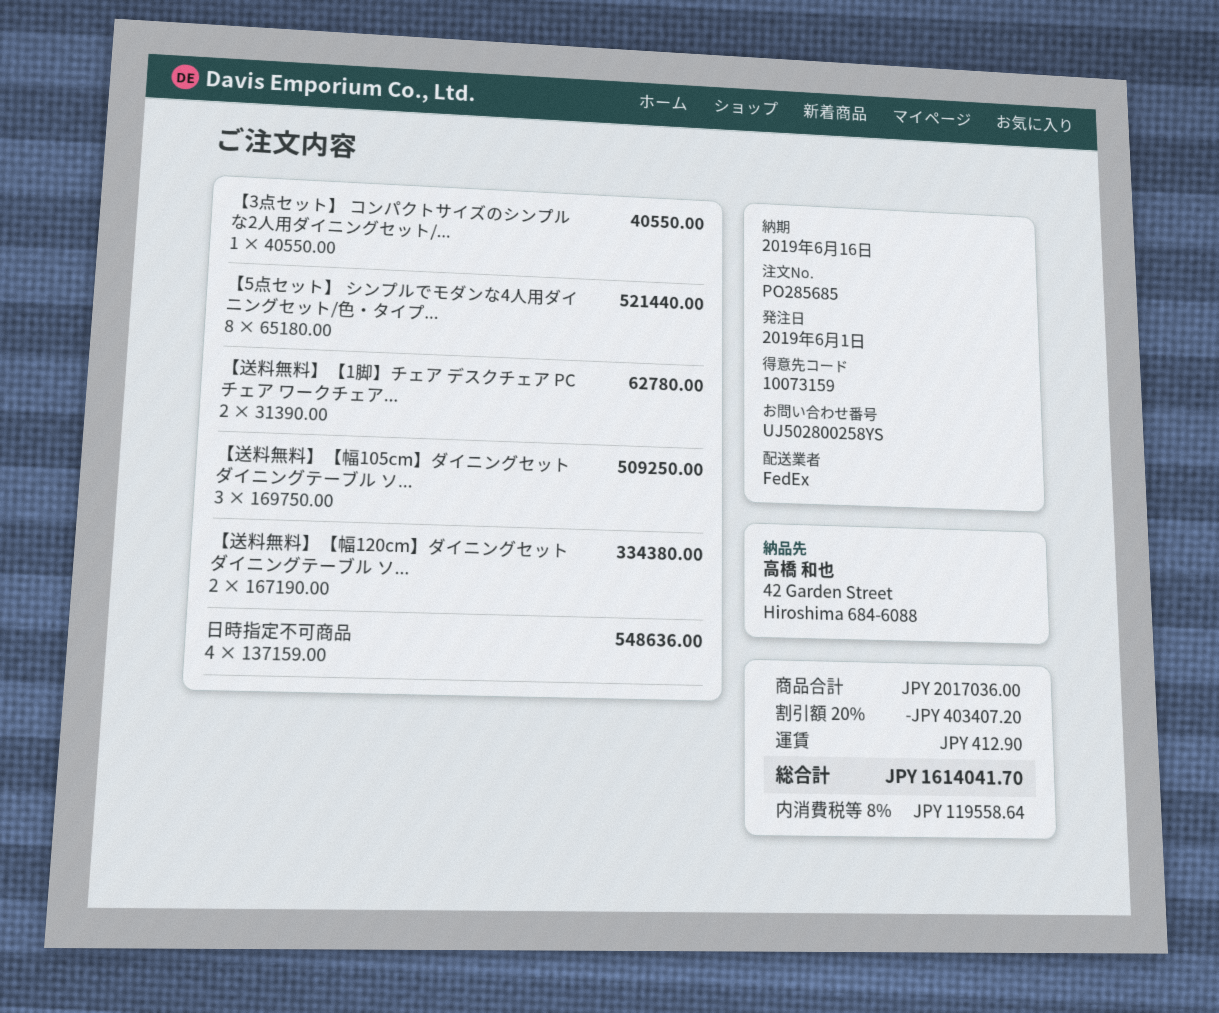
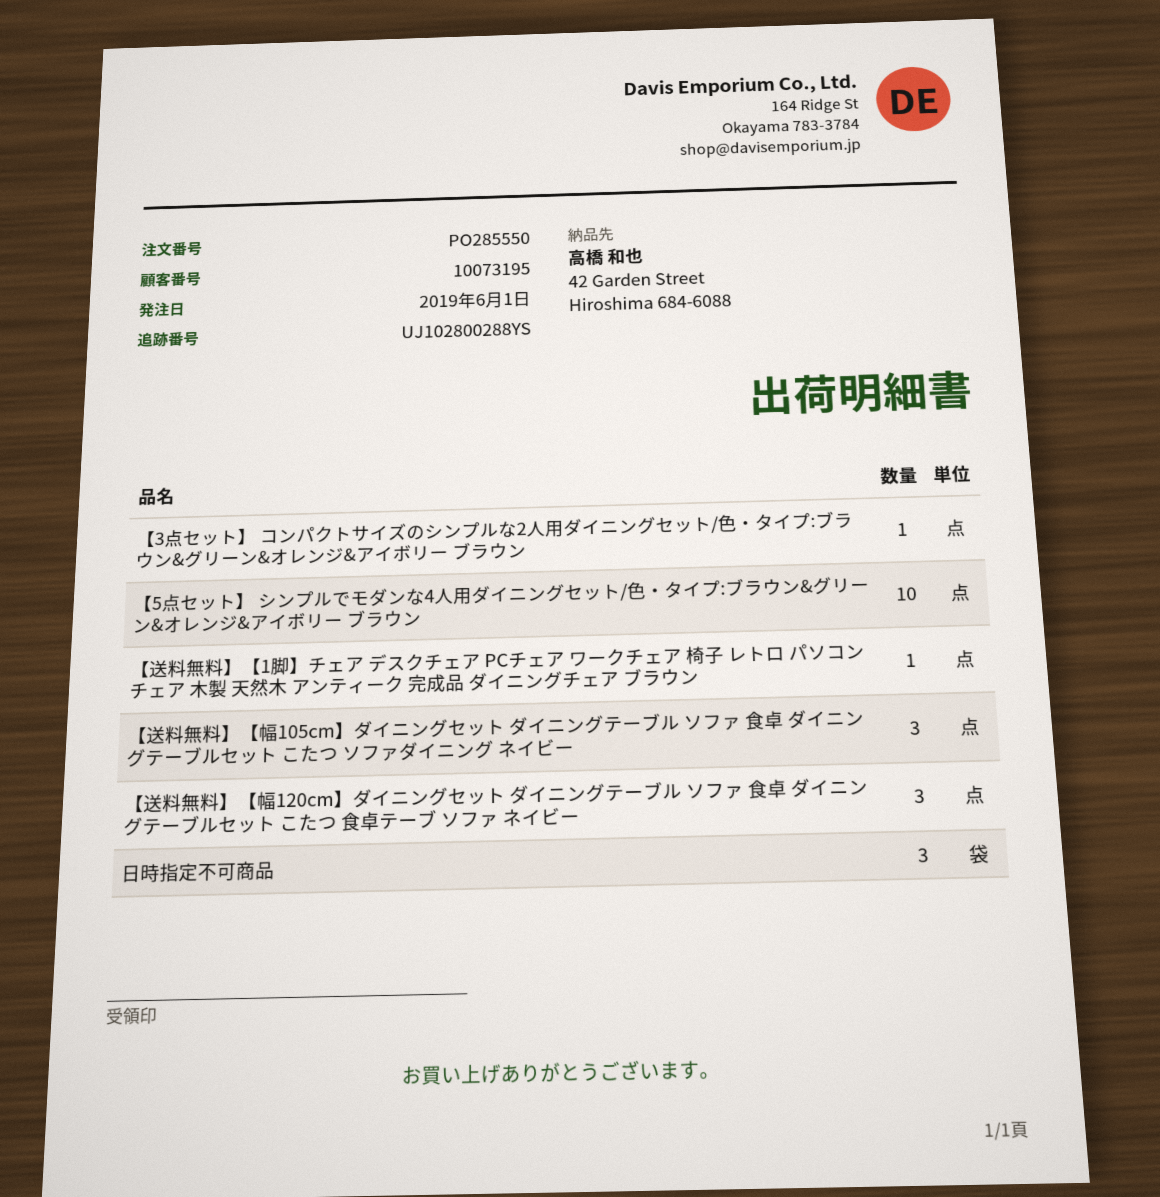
order number: PO285685 -> PO285550
customer number: 10073159 -> 10073195
tracking number: UJ502800258YS -> UJ102800288YS
【5点セット】 シンプルでモダンな4人用ダイニングセット/色・タイプ...: 8 -> 10
【送料無料】【1脚】チェア デスクチェア PCチェア ワークチェア...: 2 -> 1
【送料無料】【幅120cm】ダイニングセット ダイニングテーブル ソ...: 2 -> 3
日時指定不可商品: 4 -> 3

